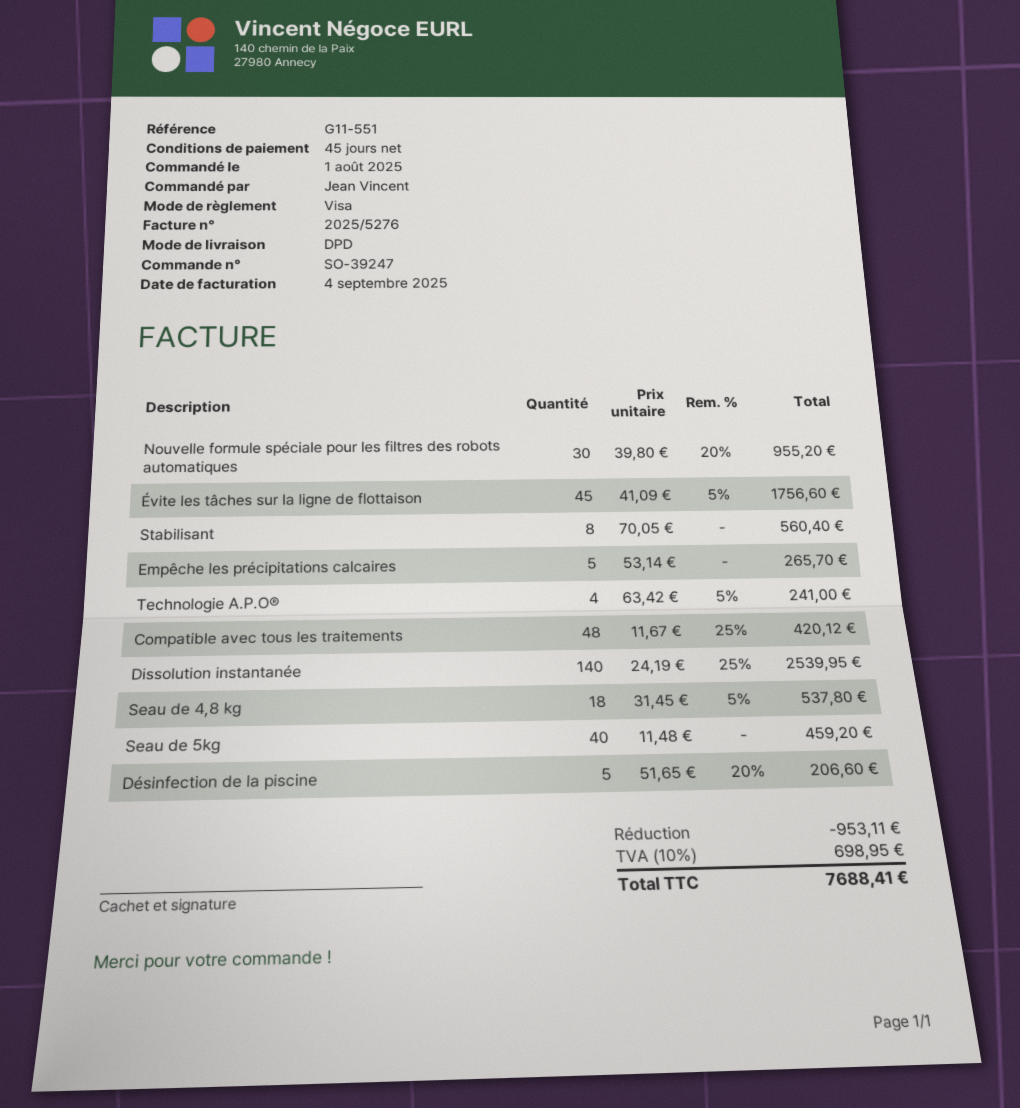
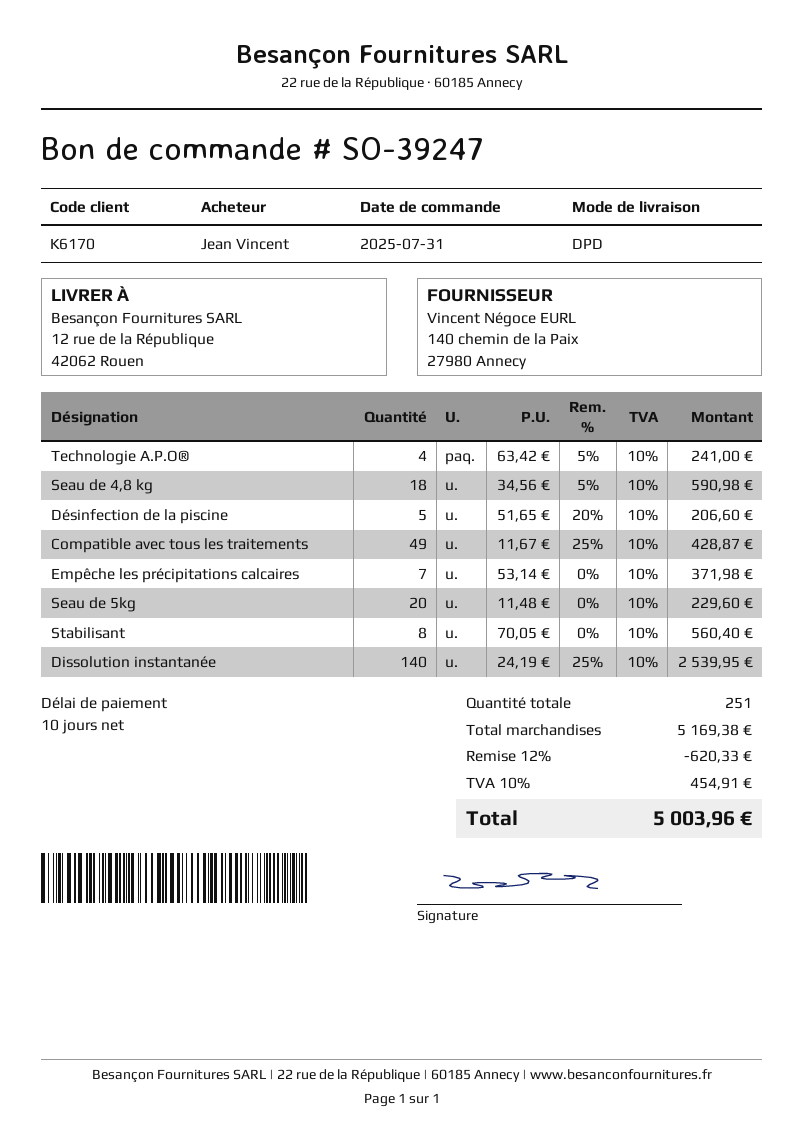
order date: 2025-08-01 -> 2025-07-31
payment terms: 45 days -> 10 days
Nouvelle formule spéciale pour les filtres des robots automatiques: 30 x 39.80 - 20% = 955.20 -> none
Évite les tâches sur la ligne de flottaison: 45 x 41.09 - 5% = 1756.60 -> none
Empêche les précipitations calcaires: 5 x 53.14 = 265.70 -> 7 x 53.14 = 371.98
Compatible avec tous les traitements: 48 x 11.67 - 25% = 420.12 -> 49 x 11.67 - 25% = 428.87
Seau de 4,8 kg: 18 x 31.45 - 5% = 537.80 -> 18 x 34.56 - 5% = 590.98
Seau de 5kg: 40 x 11.48 = 459.20 -> 20 x 11.48 = 229.60
discount: 953.11 -> 620.33
tax: 10% = 698.95 -> 10% = 454.91
total: 7688.41 -> 5003.96

